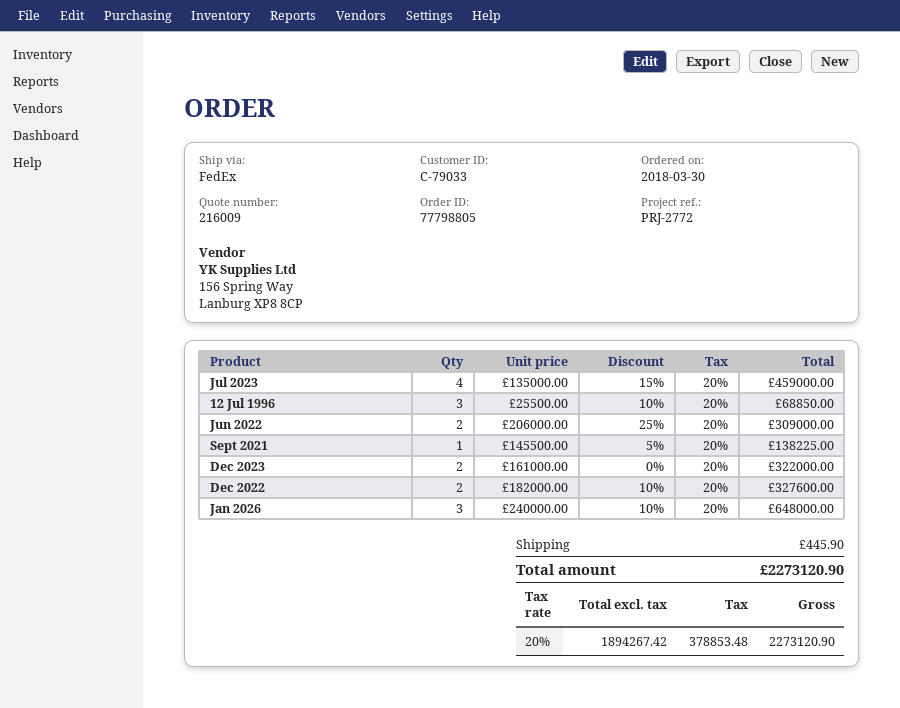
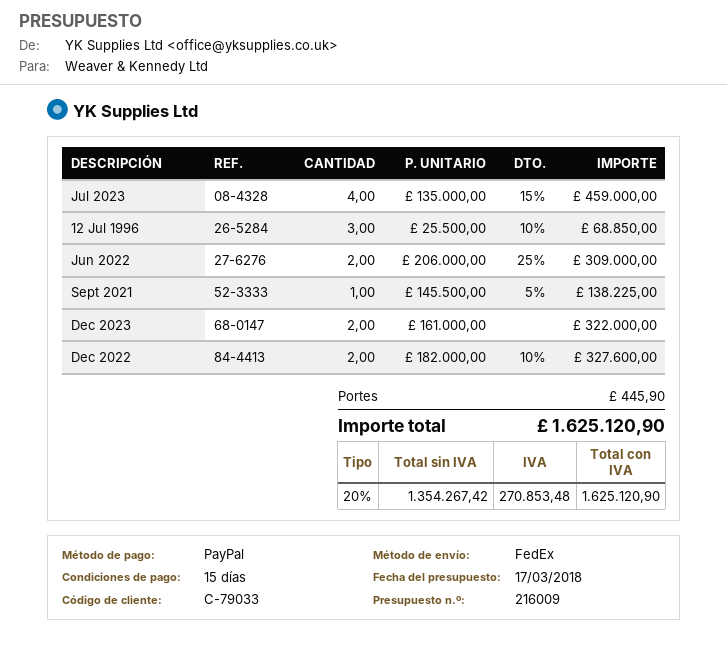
Jan 2026: 3 x 240000.00 - 10% = 648000.00 -> none
net: 1894267.42 -> 1354267.42
tax: 20% = 378853.48 -> 20% = 270853.48
total: 2273120.90 -> 1625120.90

